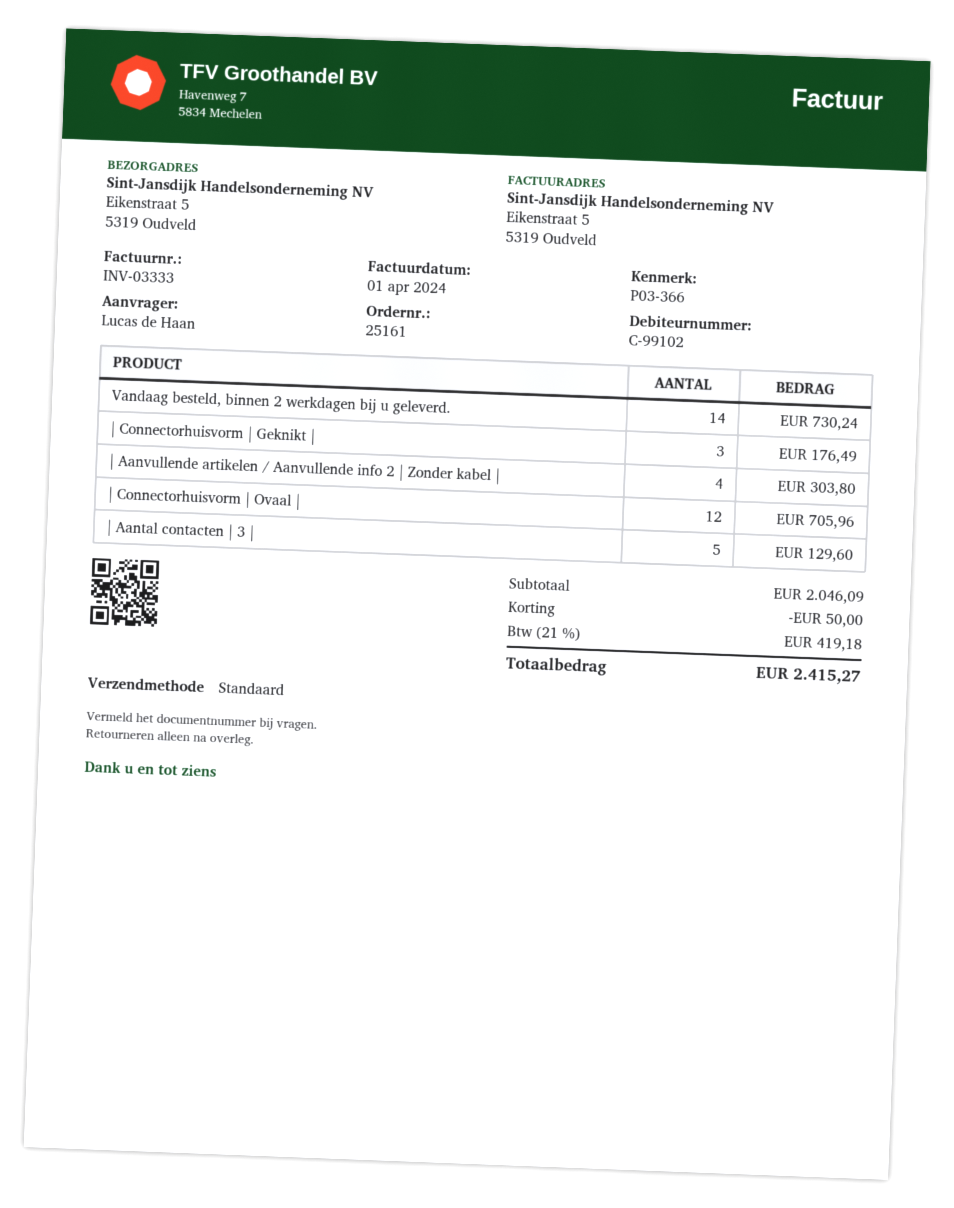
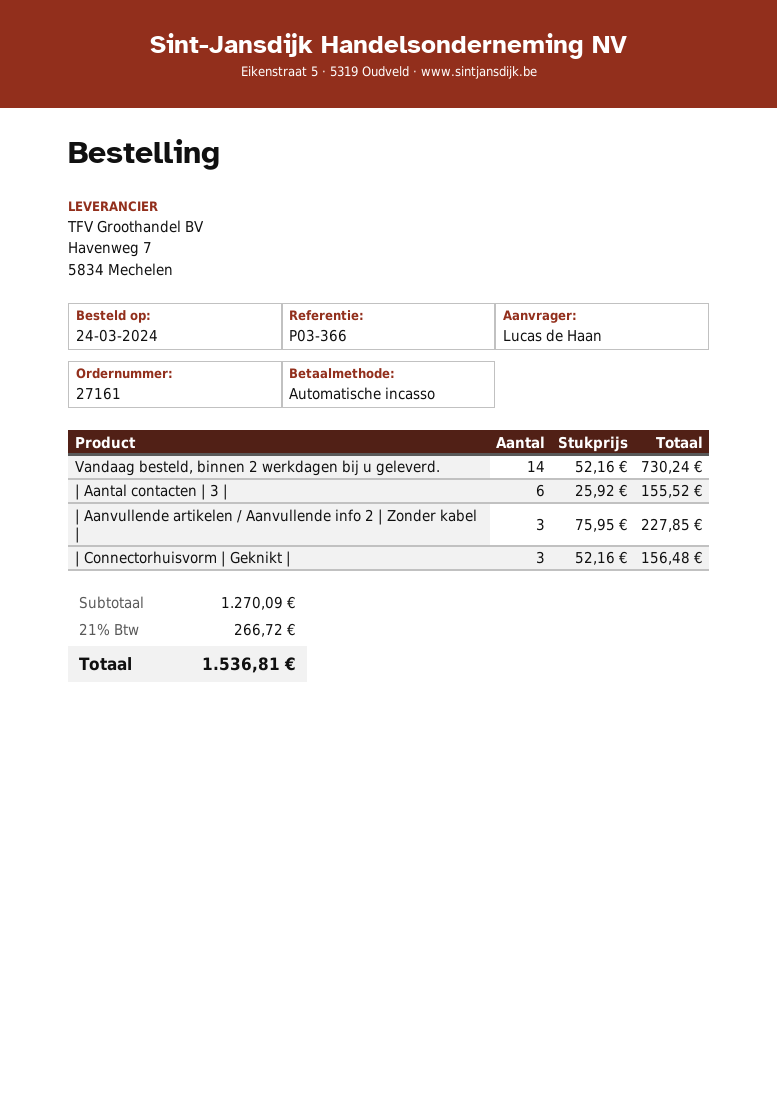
order number: 25161 -> 27161
| Connectorhuisvorm | Geknikt |: 3 for 176.49 -> 3 for 156.48
| Aanvullende artikelen / Aanvullende info 2 | Zonder kabel |: 4 for 303.80 -> 3 for 227.85
| Connectorhuisvorm | Ovaal |: 12 for 705.96 -> none
| Aantal contacten | 3 |: 5 for 129.60 -> 6 for 155.52
subtotal: 2046.09 -> 1270.09
discount: 50.00 -> none
tax: 21% = 419.18 -> 21% = 266.72
total: 2415.27 -> 1536.81

